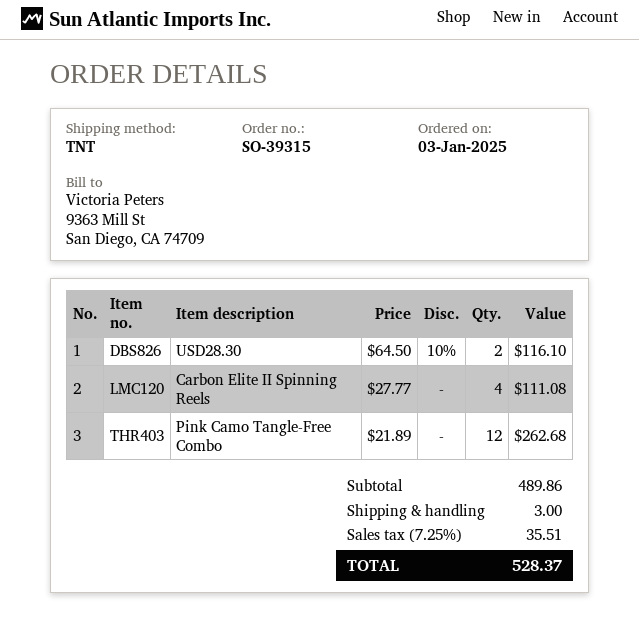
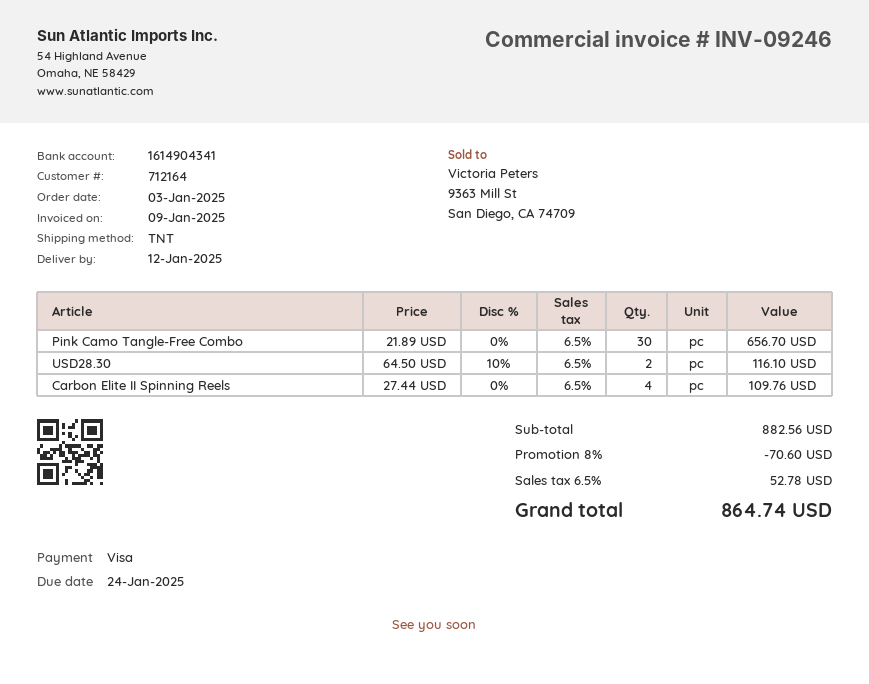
Carbon Elite II Spinning Reels: 4 x 27.77 = 111.08 -> 4 x 27.44 = 109.76
Pink Camo Tangle-Free Combo: 12 x 21.89 = 262.68 -> 30 x 21.89 = 656.70
subtotal: 489.86 -> 882.56
discount: none -> 8% = 70.60
shipping: 3.00 -> none
tax: 7.25% = 35.51 -> 6.5% = 52.78
total: 528.37 -> 864.74

